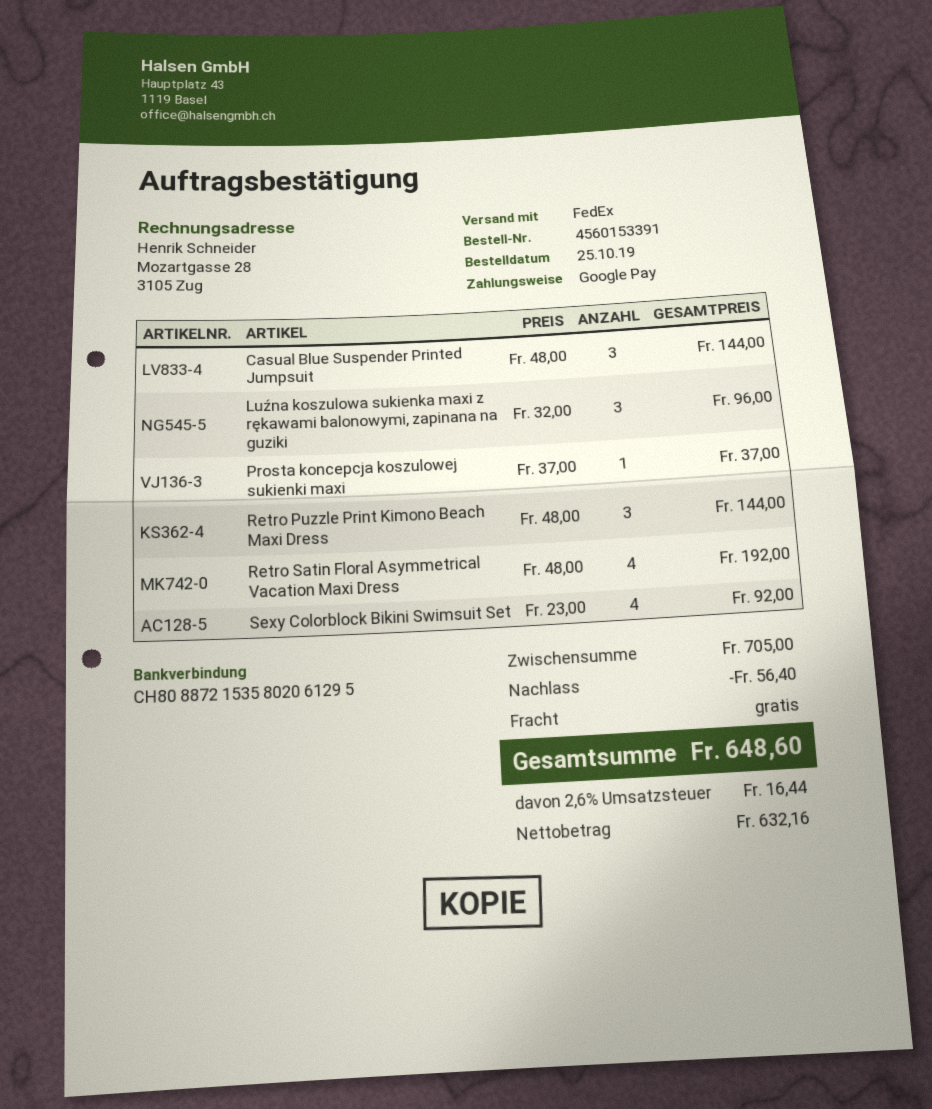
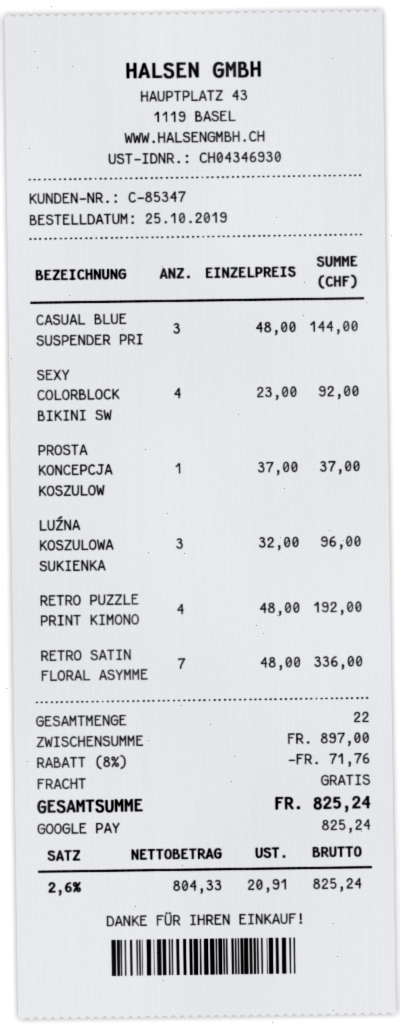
Retro Puzzle Print Kimono Beach Maxi Dress: 3 x 48.00 = 144.00 -> 4 x 48.00 = 192.00
Retro Satin Floral Asymmetrical Vacation Maxi Dress: 4 x 48.00 = 192.00 -> 7 x 48.00 = 336.00
subtotal: 705.00 -> 897.00
discount: 56.40 -> 71.76
net: 632.16 -> 804.33
tax: 2.6% = 16.44 -> 2.6% = 20.91
total: 648.60 -> 825.24

